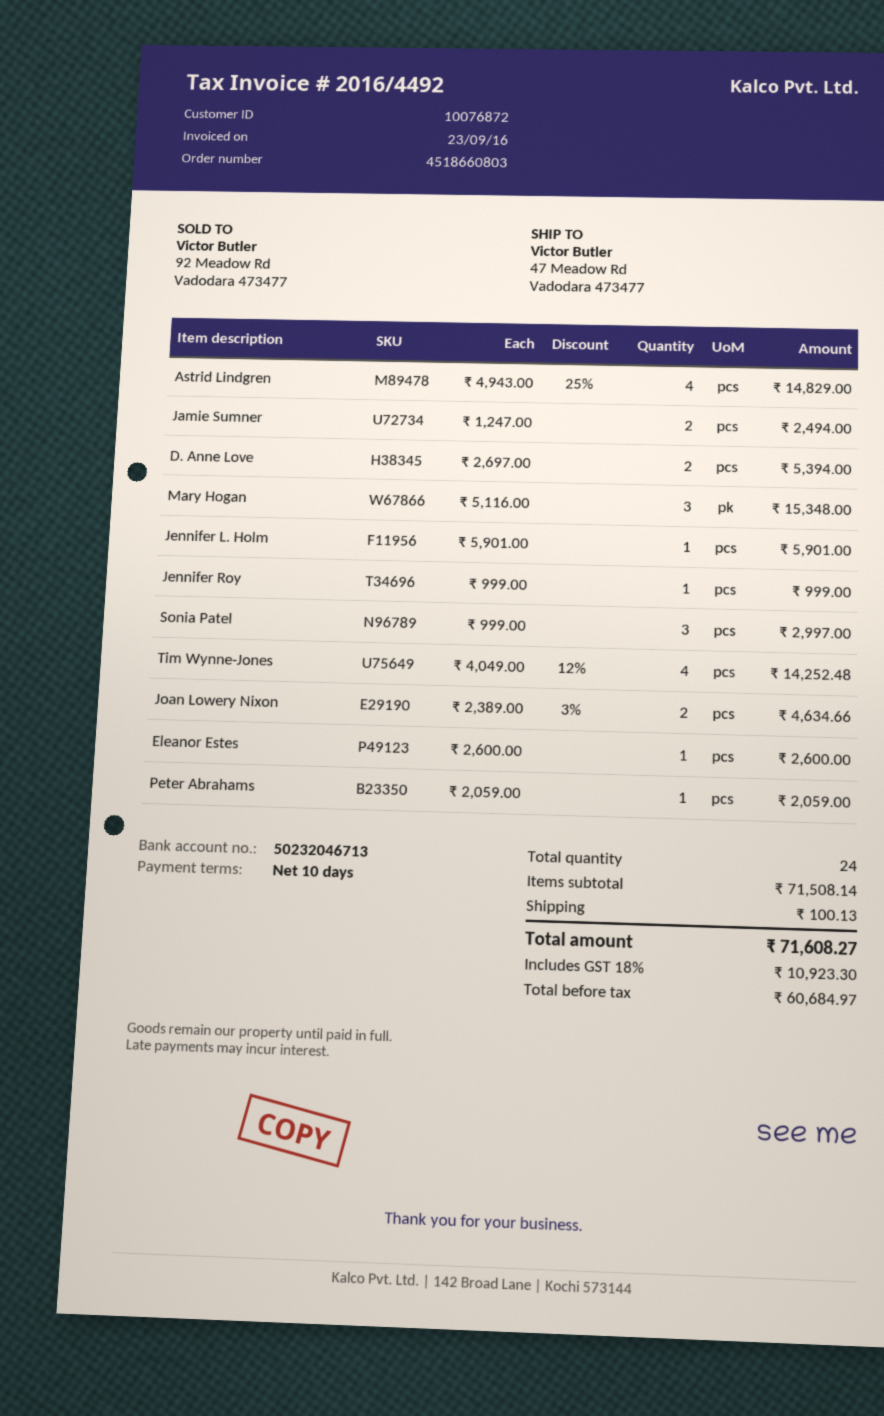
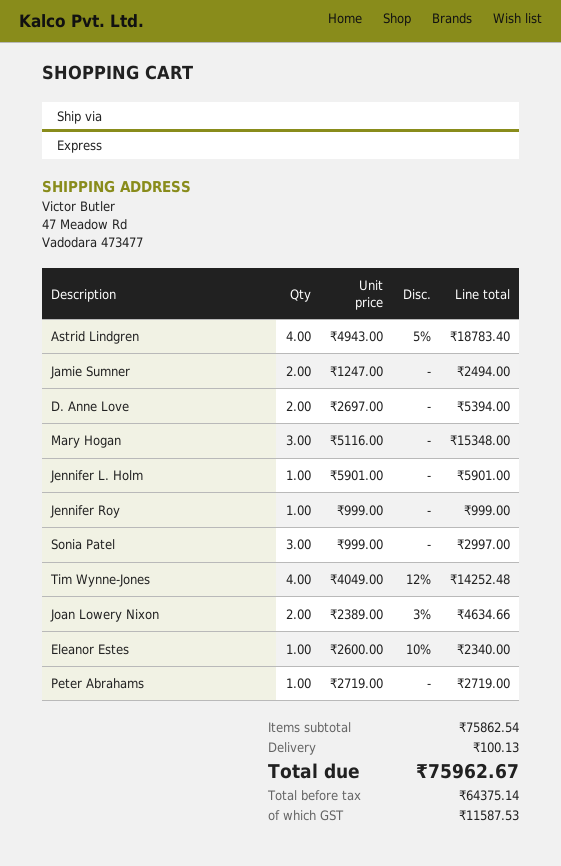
Astrid Lindgren: 4 x 4943.00 - 25% = 14829.00 -> 4 x 4943.00 - 5% = 18783.40
Eleanor Estes: 1 x 2600.00 = 2600.00 -> 1 x 2600.00 - 10% = 2340.00
Peter Abrahams: 1 x 2059.00 = 2059.00 -> 1 x 2719.00 = 2719.00
subtotal: 71508.14 -> 75862.54
net: 60684.97 -> 64375.14
tax: 10923.30 -> 11587.53
total: 71608.27 -> 75962.67

